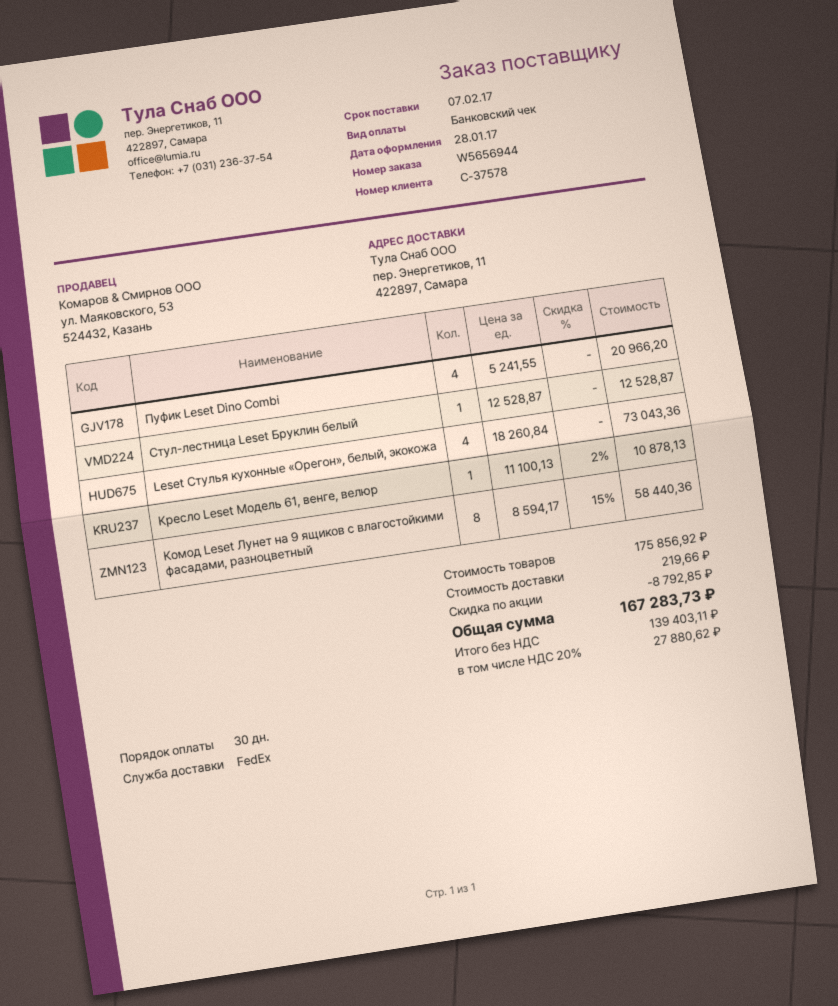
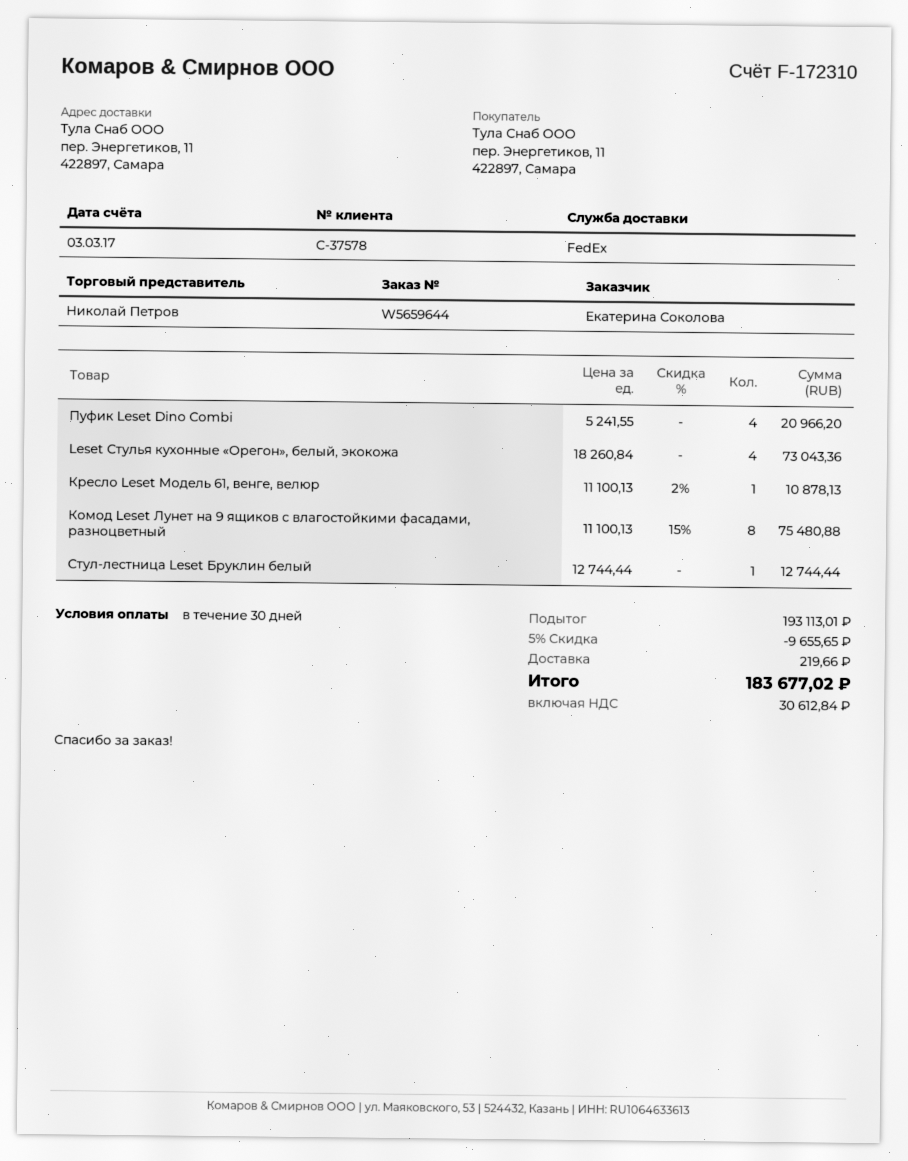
order number: W5656944 -> W5659644
Стул-лестница Leset Бруклин белый: 1 x 12528.87 = 12528.87 -> 1 x 12744.44 = 12744.44
Комод Leset Лунет на 9 ящиков с влагостойкими фасадами, разноцветный: 8 x 8594.17 - 15% = 58440.36 -> 8 x 11100.13 - 15% = 75480.88
subtotal: 175856.92 -> 193113.01
discount: 8792.85 -> 9655.65
tax: 27880.62 -> 30612.84
total: 167283.73 -> 183677.02

